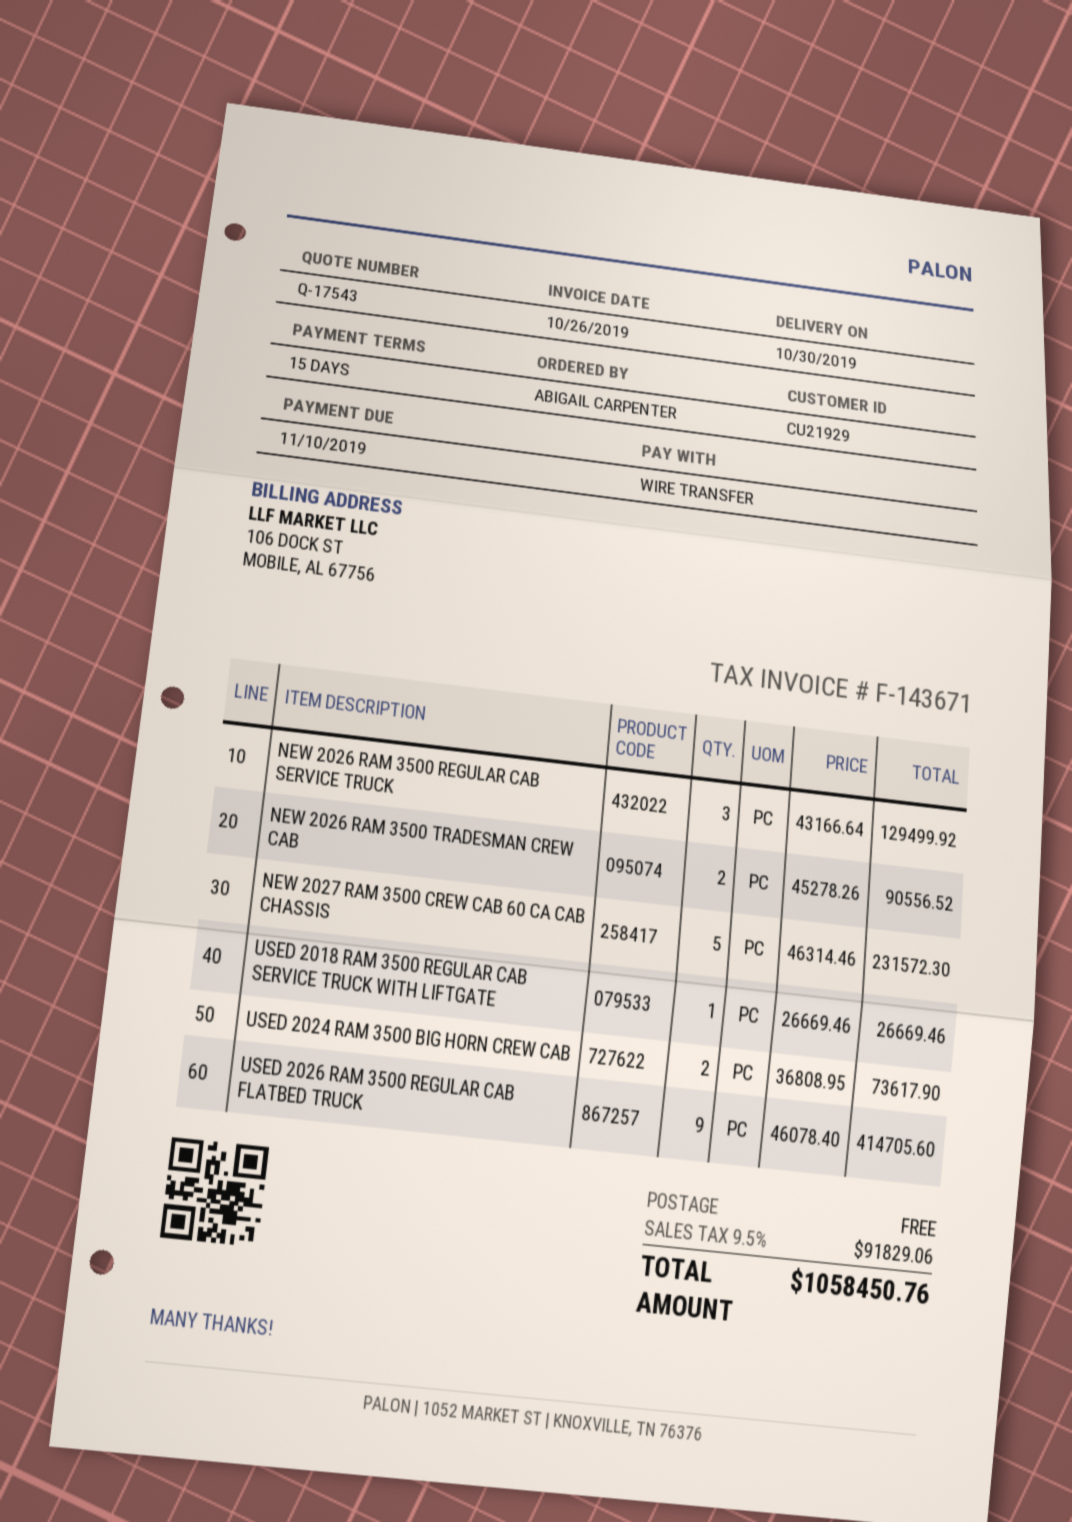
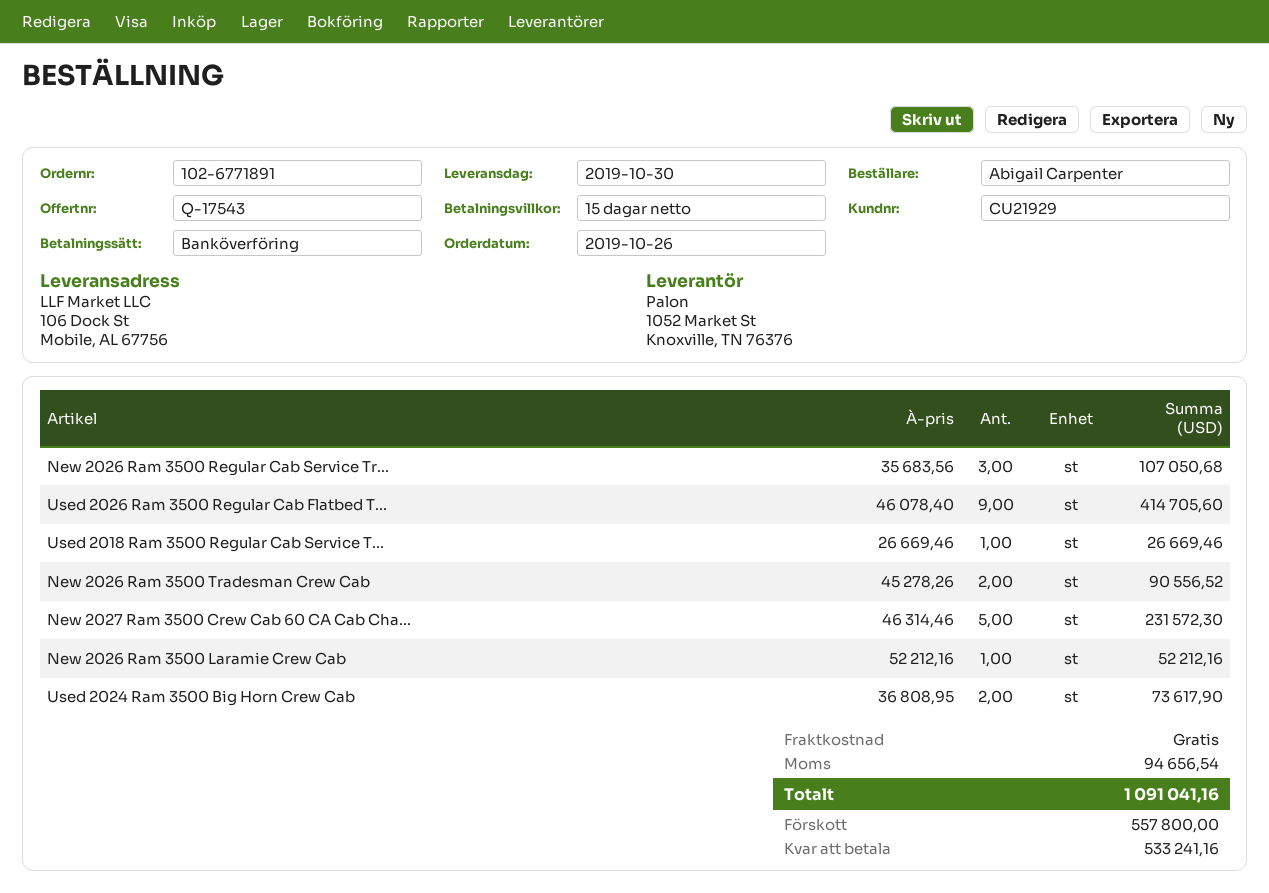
NEW 2026 RAM 3500 REGULAR CAB SERVICE TRUCK: 3 x 43166.64 = 129499.92 -> 3 x 35683.56 = 107050.68
New 2026 Ram 3500 Laramie Crew Cab: none -> 1 x 52212.16 = 52212.16
tax: 91829.06 -> 94656.54
total: 1058450.76 -> 1091041.16

